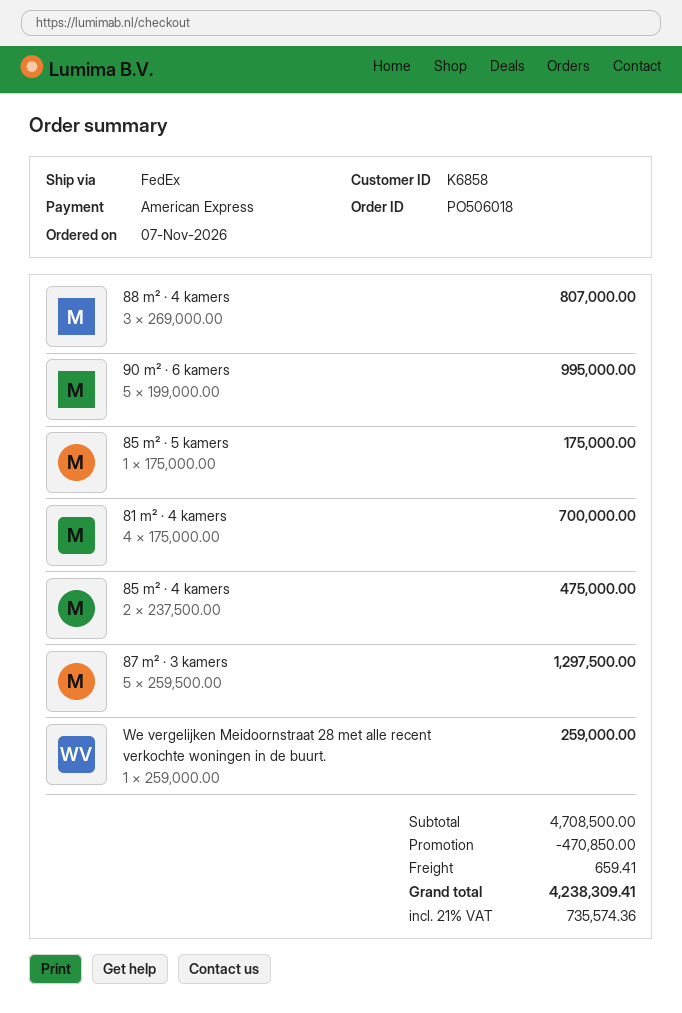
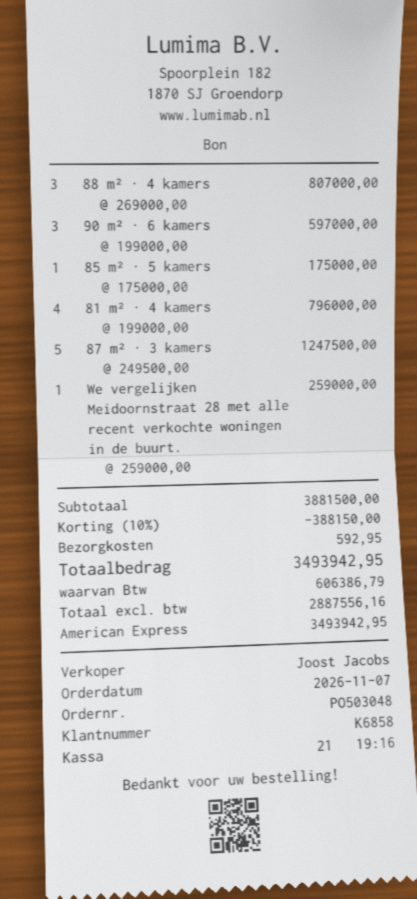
order number: PO506018 -> PO503048
90 m² · 6 kamers: 5 x 199000.00 = 995000.00 -> 3 x 199000.00 = 597000.00
81 m² · 4 kamers: 4 x 175000.00 = 700000.00 -> 4 x 199000.00 = 796000.00
85 m² · 4 kamers: 2 x 237500.00 = 475000.00 -> none
87 m² · 3 kamers: 5 x 259500.00 = 1297500.00 -> 5 x 249500.00 = 1247500.00
subtotal: 4708500.00 -> 3881500.00
discount: 470850.00 -> 388150.00
shipping: 659.41 -> 592.95
tax: 735574.36 -> 606386.79
total: 4238309.41 -> 3493942.95

